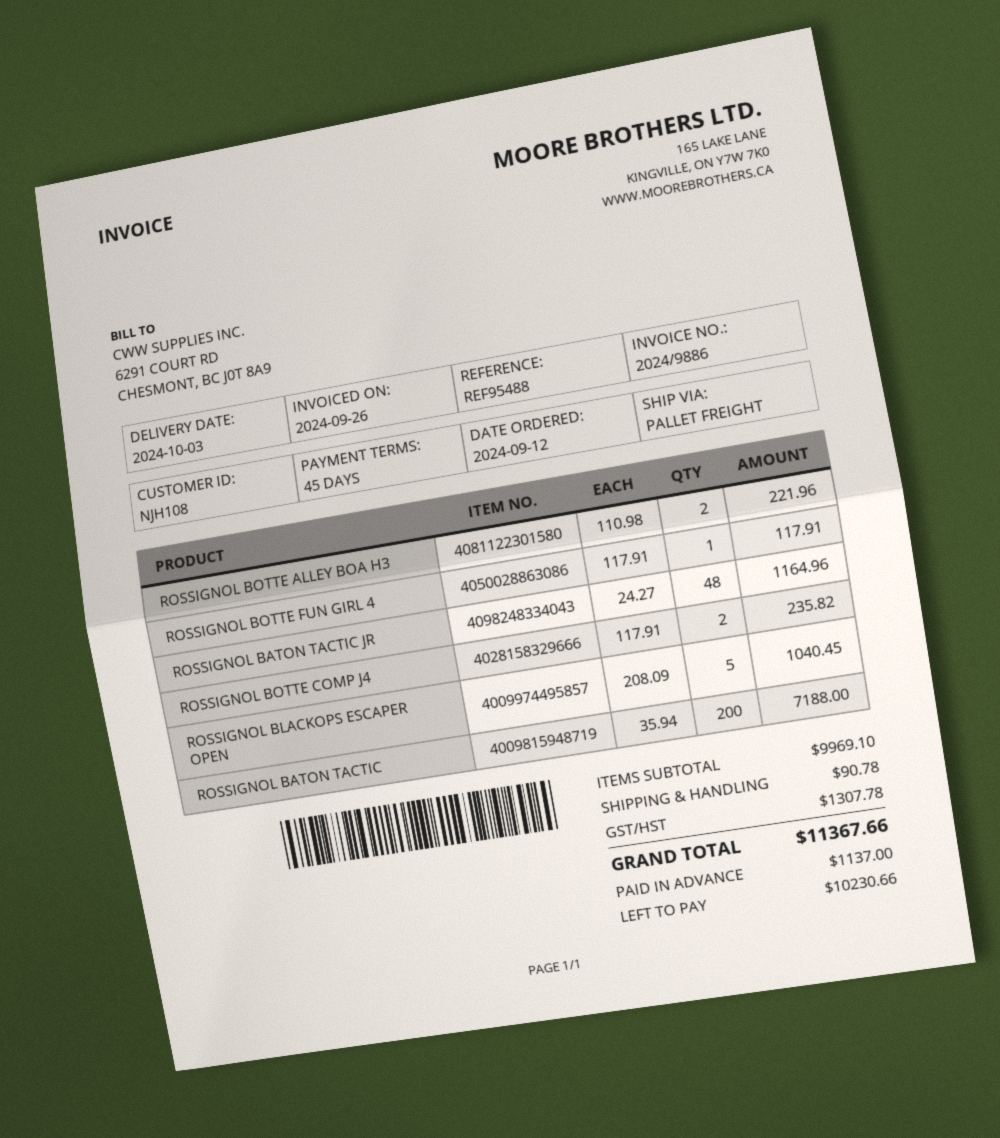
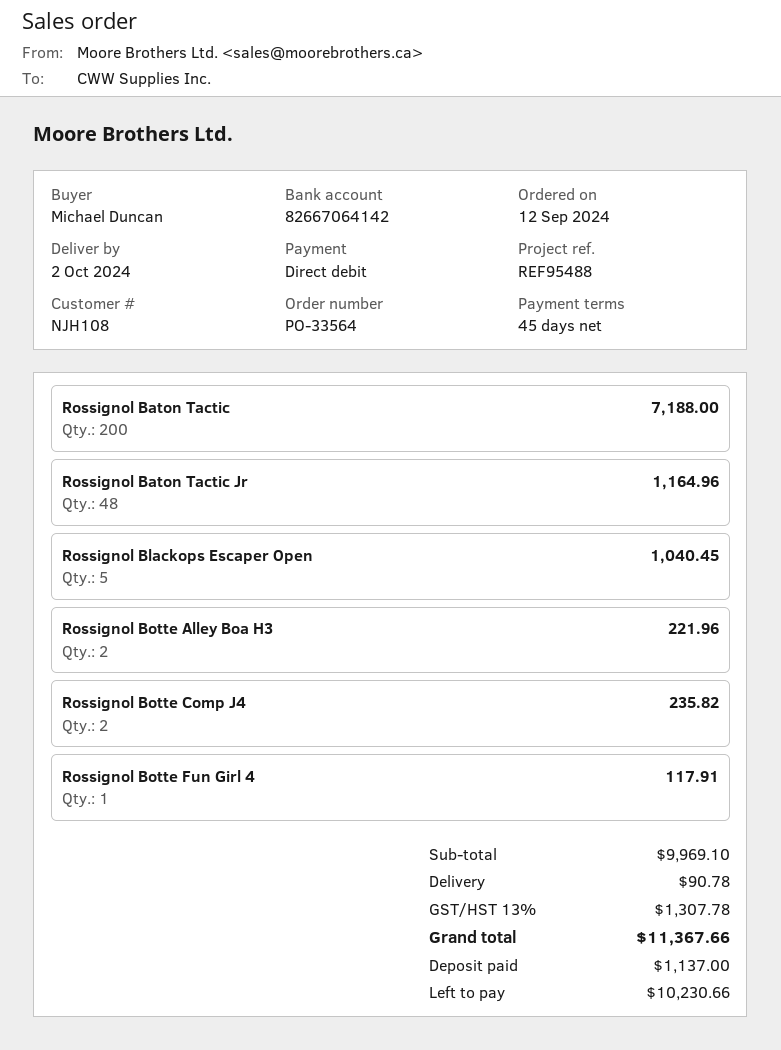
delivery date: 2024-10-03 -> 2024-10-02

